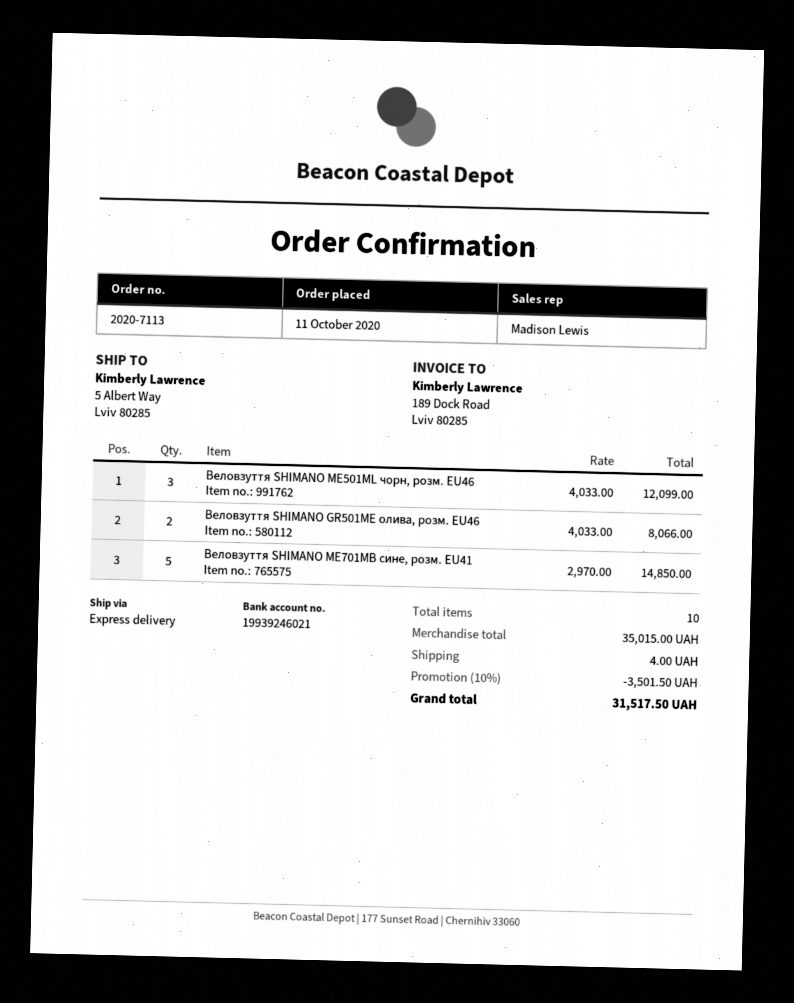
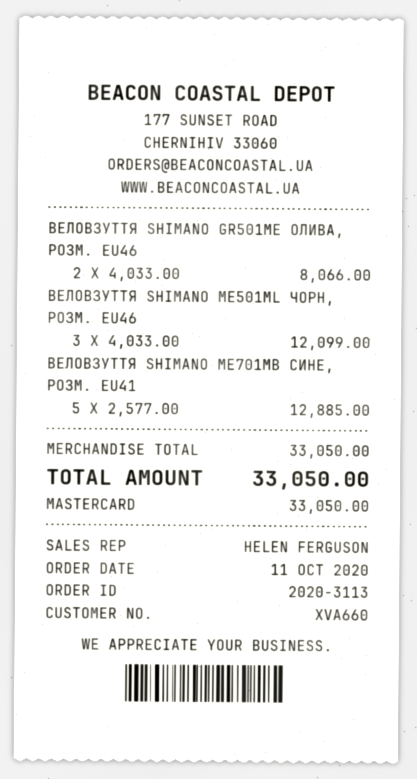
order number: 2020-7113 -> 2020-3113
sales rep: Madison Lewis -> HELEN FERGUSON
Веловзуття SHIMANO ME701MB сине, розм. EU41: 5 x 2970.00 = 14850.00 -> 5 x 2577.00 = 12885.00
subtotal: 35015.00 -> 33050.00
discount: 10% = 3501.50 -> none
shipping: 4.00 -> none
total: 31517.50 -> 33050.00

